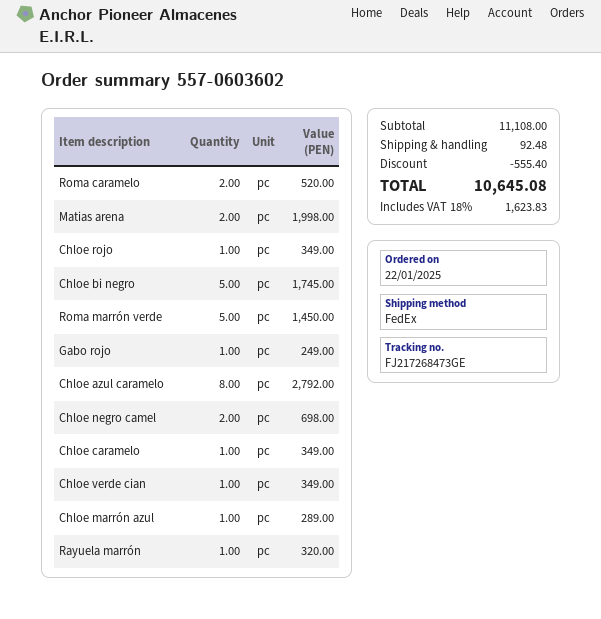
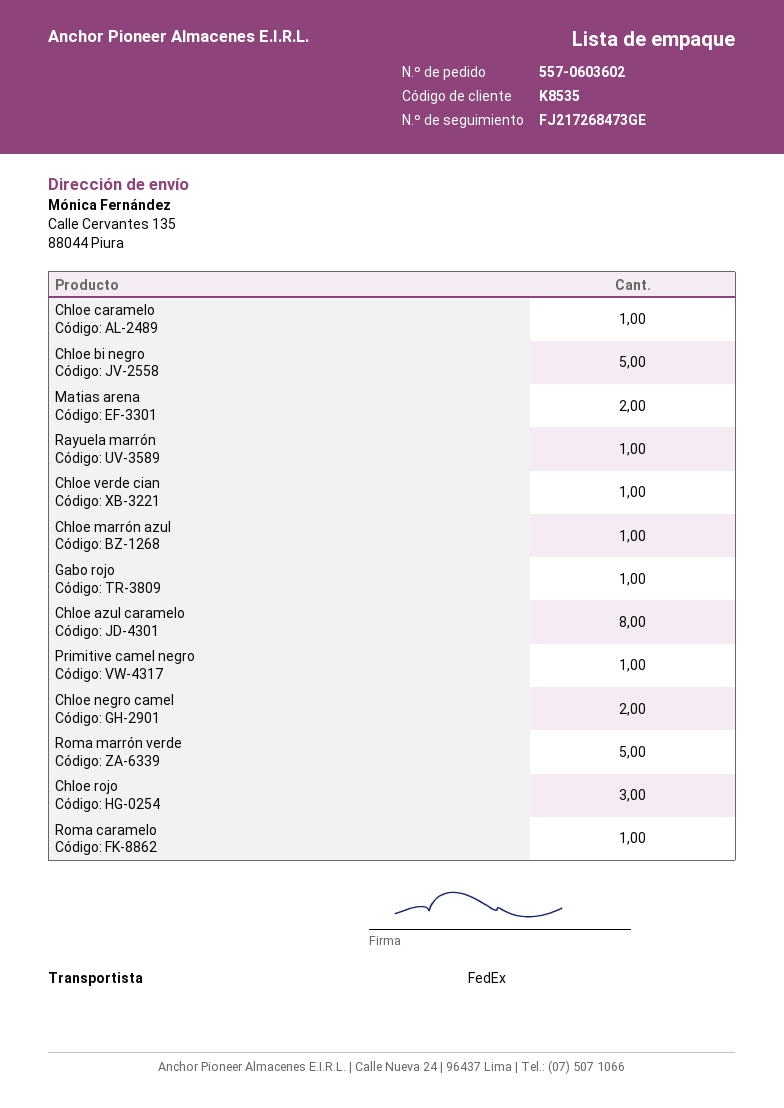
Roma caramelo: 2 -> 1
Chloe rojo: 1 -> 3
Primitive camel negro: none -> 1

